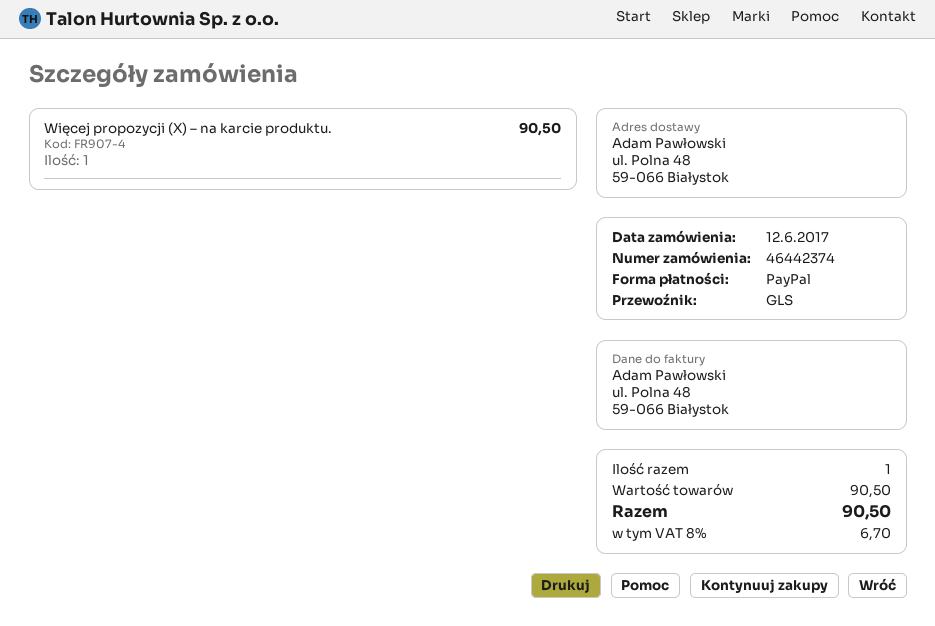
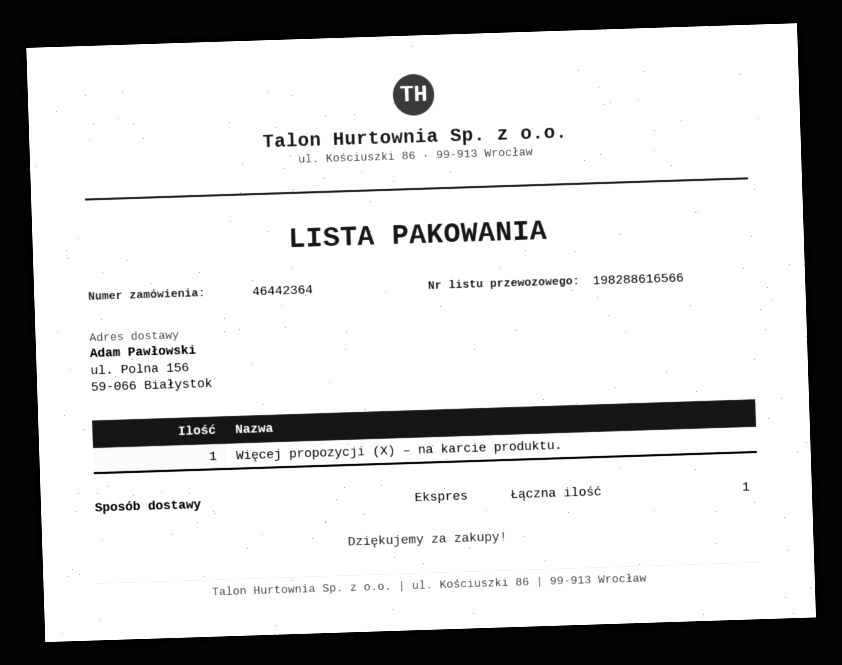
order number: 46442374 -> 46442364
shipping method: GLS -> express
ship to: ul. Polna 48, 59-066 Białystok -> ul. Polna 156, 59-066 Białystok

